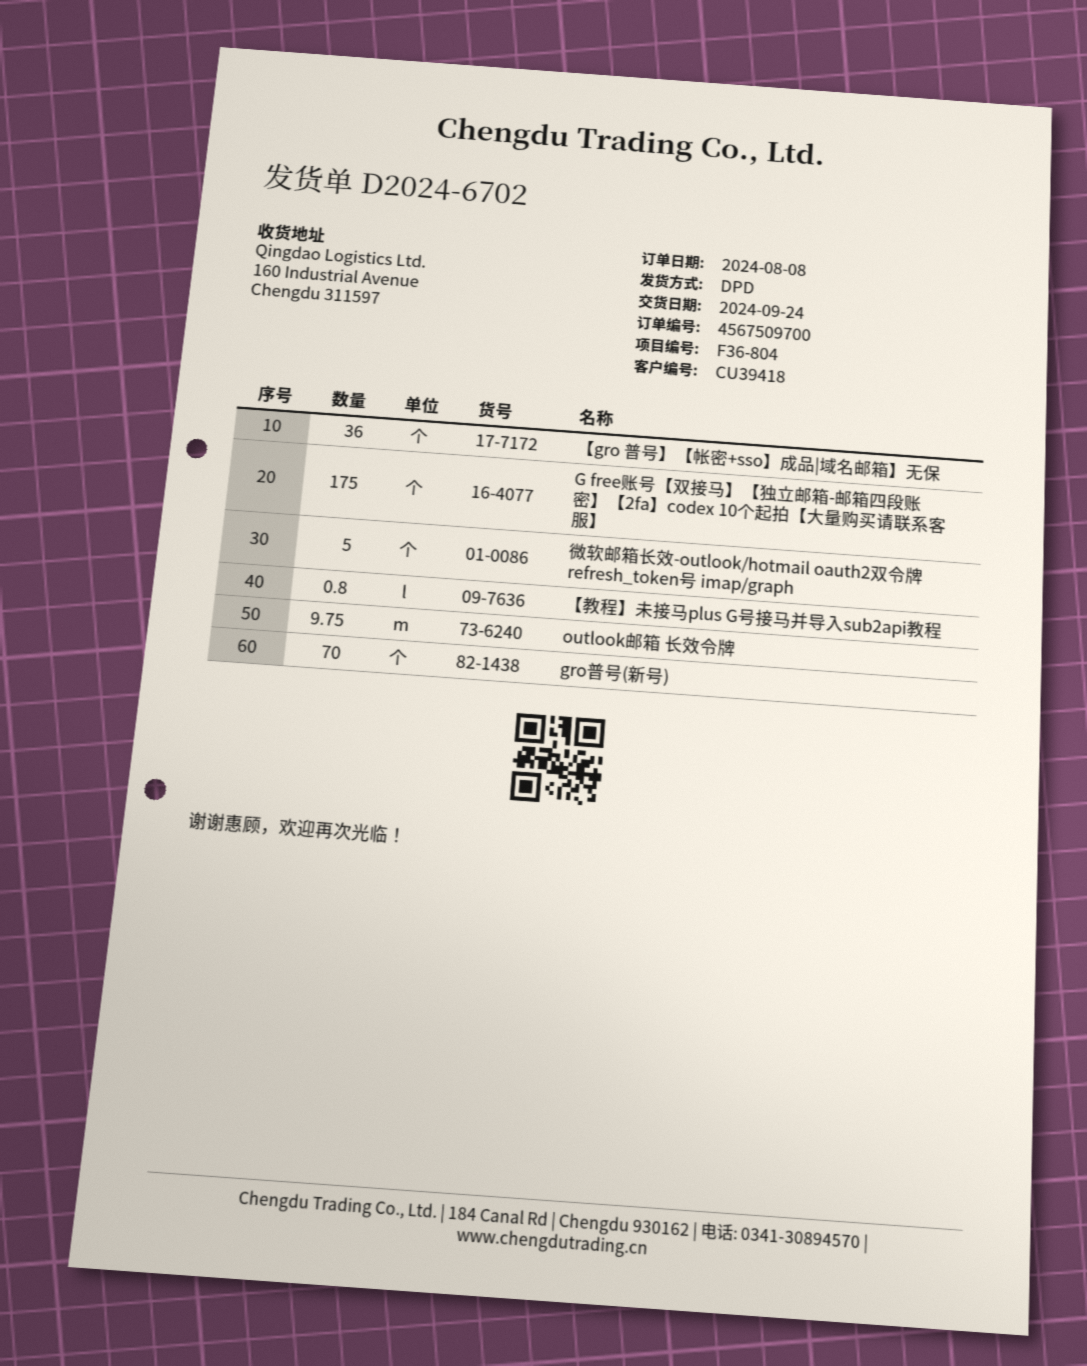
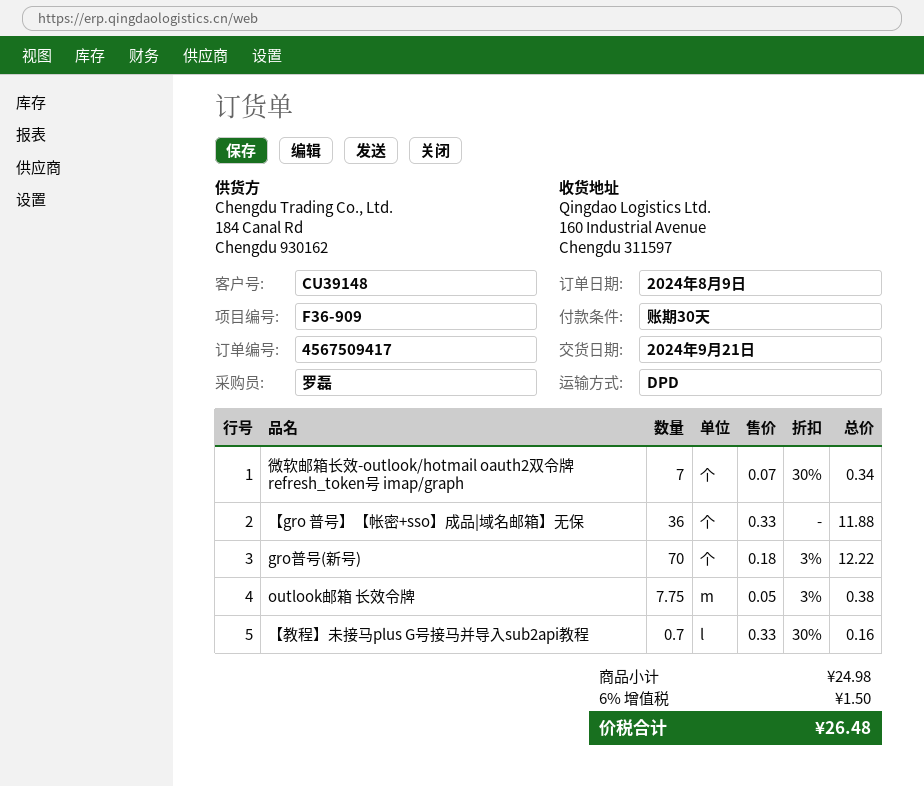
order number: 4567509700 -> 4567509417
order date: 2024-08-08 -> 2024-08-09
delivery date: 2024-09-24 -> 2024-09-21
customer number: CU39418 -> CU39148
reference: F36-804 -> F36-909
G free账号【双接马】【独立邮箱-邮箱四段账密】【2fa】codex 10个起拍【大量购买请联系客服】: 175 -> none
微软邮箱长效-outlook/hotmail oauth2双令牌 refresh_token号 imap/graph: 5 -> 7
【教程】未接马plus G号接马并导入sub2api教程: 0.8 -> 0.7
outlook邮箱 长效令牌: 9.75 -> 7.75

